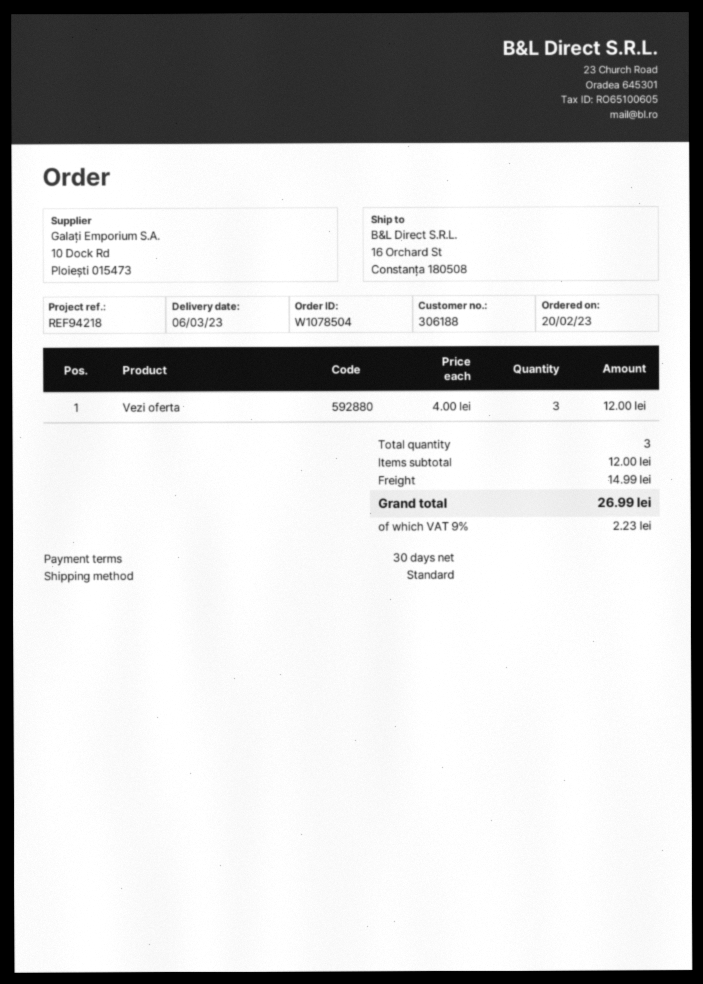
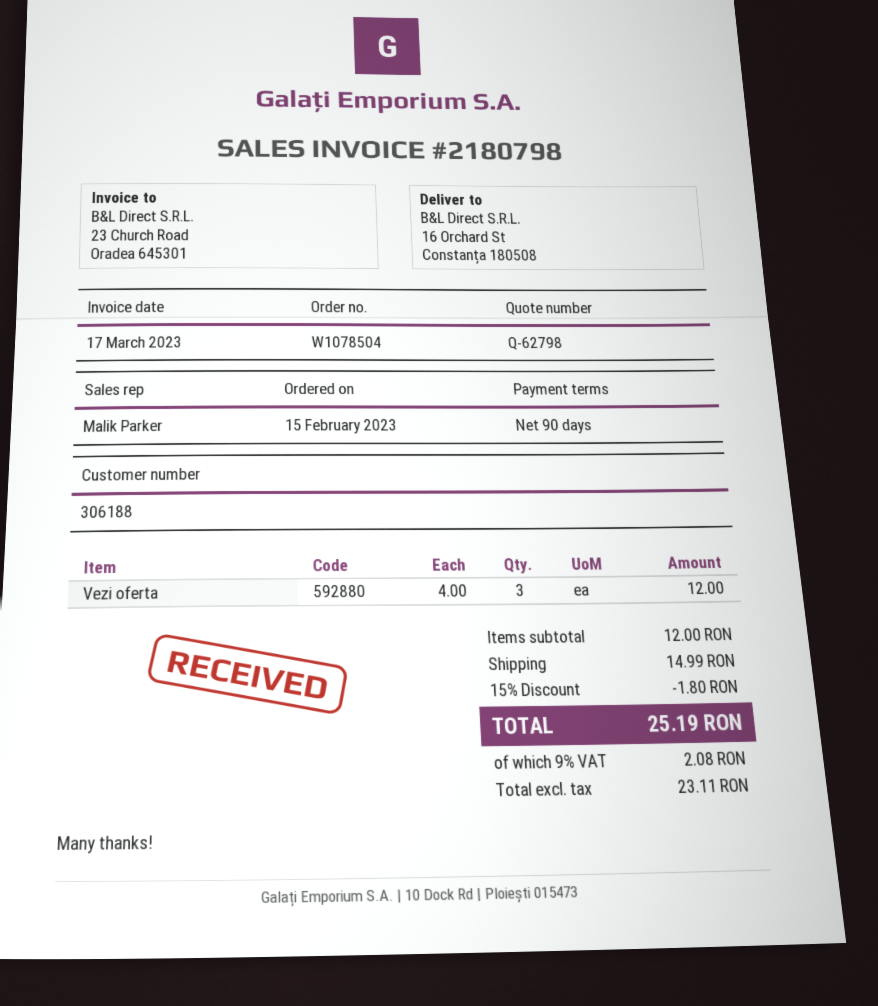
order date: 2023-02-20 -> 2023-02-15
payment terms: 30 days -> 90 days
discount: none -> 15% = 1.80
tax: 9% = 2.23 -> 9% = 2.08
total: 26.99 -> 25.19

